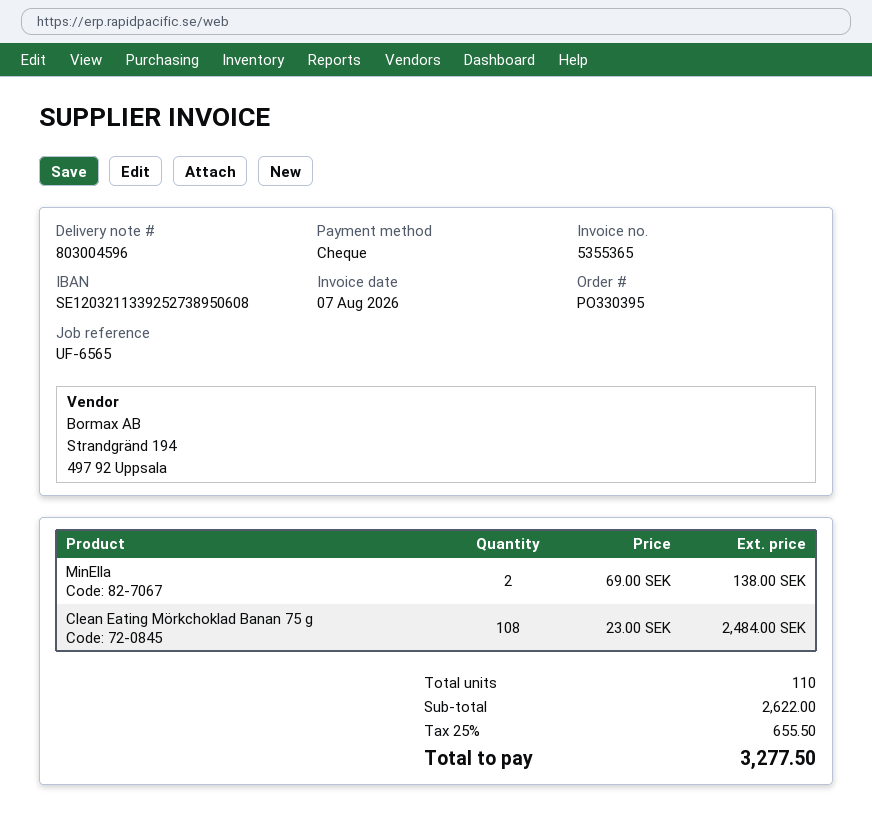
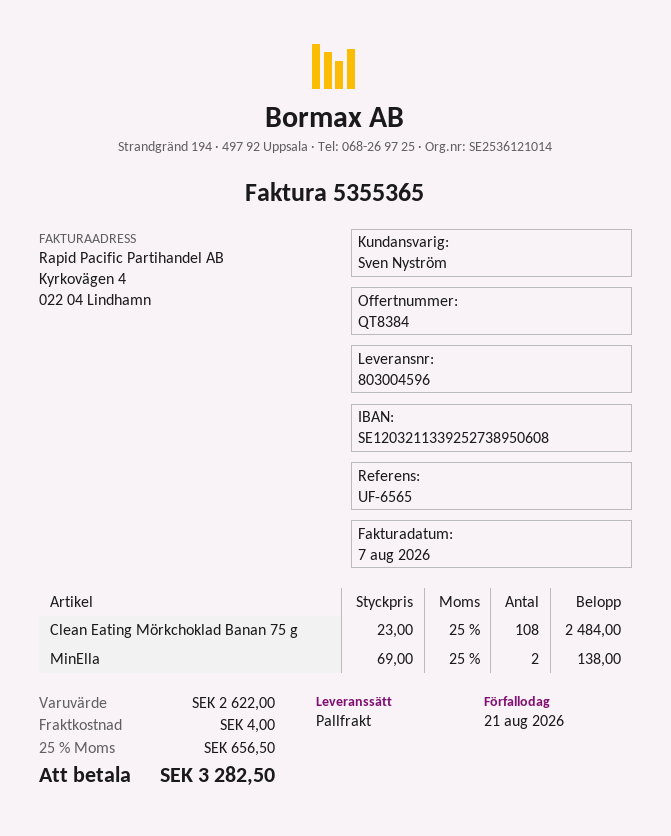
shipping: none -> 4.00
tax: 25% = 655.50 -> 25% = 656.50
total: 3277.50 -> 3282.50

